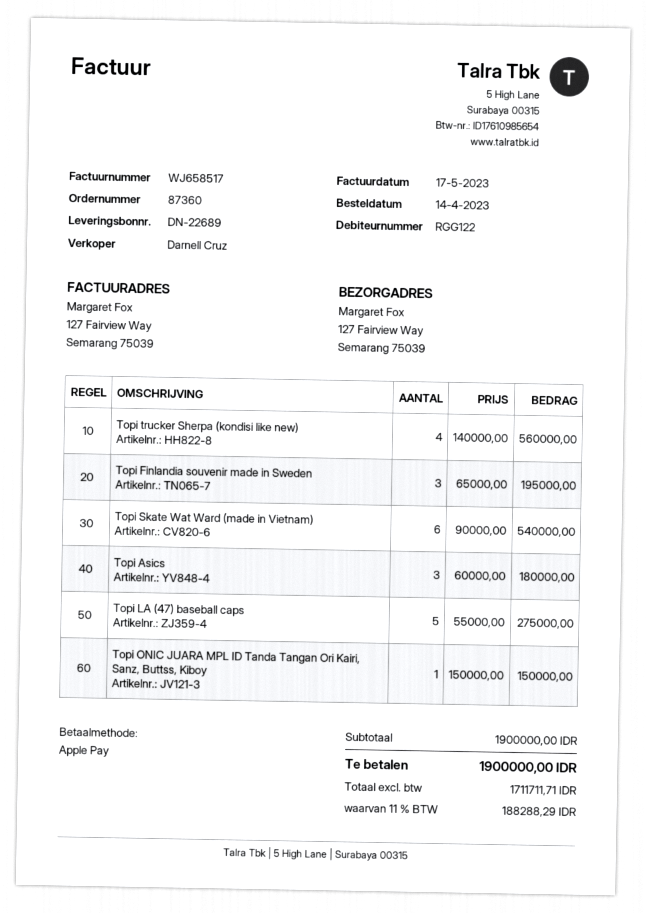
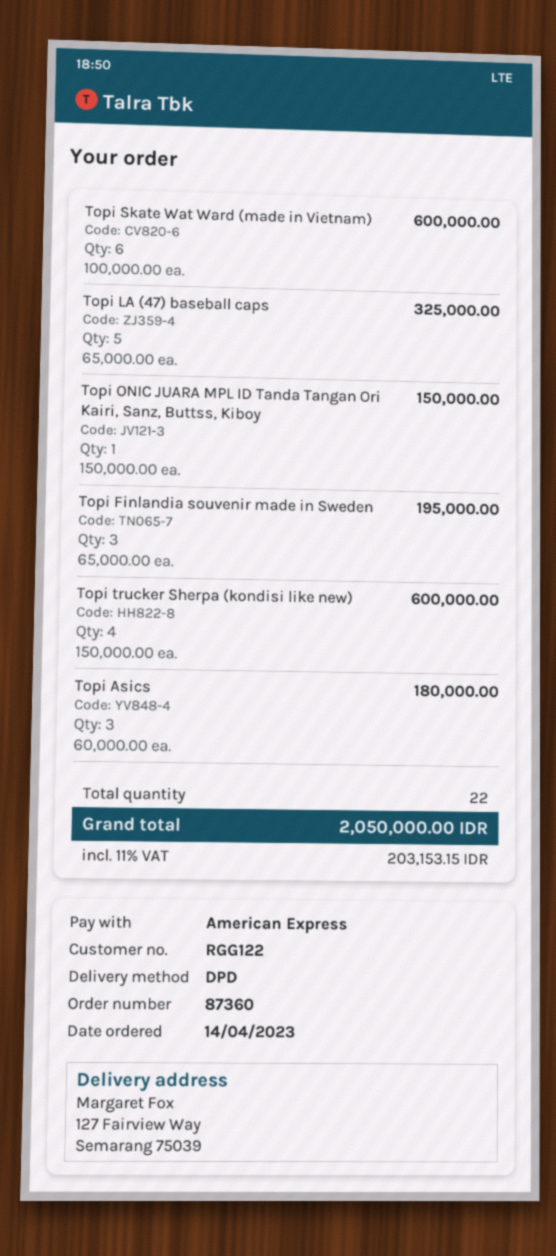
payment method: Apple Pay -> American Express
Topi trucker Sherpa (kondisi like new): 4 x 140000.00 = 560000.00 -> 4 x 150000.00 = 600000.00
Topi Skate Wat Ward (made in Vietnam): 6 x 90000.00 = 540000.00 -> 6 x 100000.00 = 600000.00
Topi LA (47) baseball caps: 5 x 55000.00 = 275000.00 -> 5 x 65000.00 = 325000.00
tax: 11% = 188288.29 -> 11% = 203153.15
total: 1900000.00 -> 2050000.00

